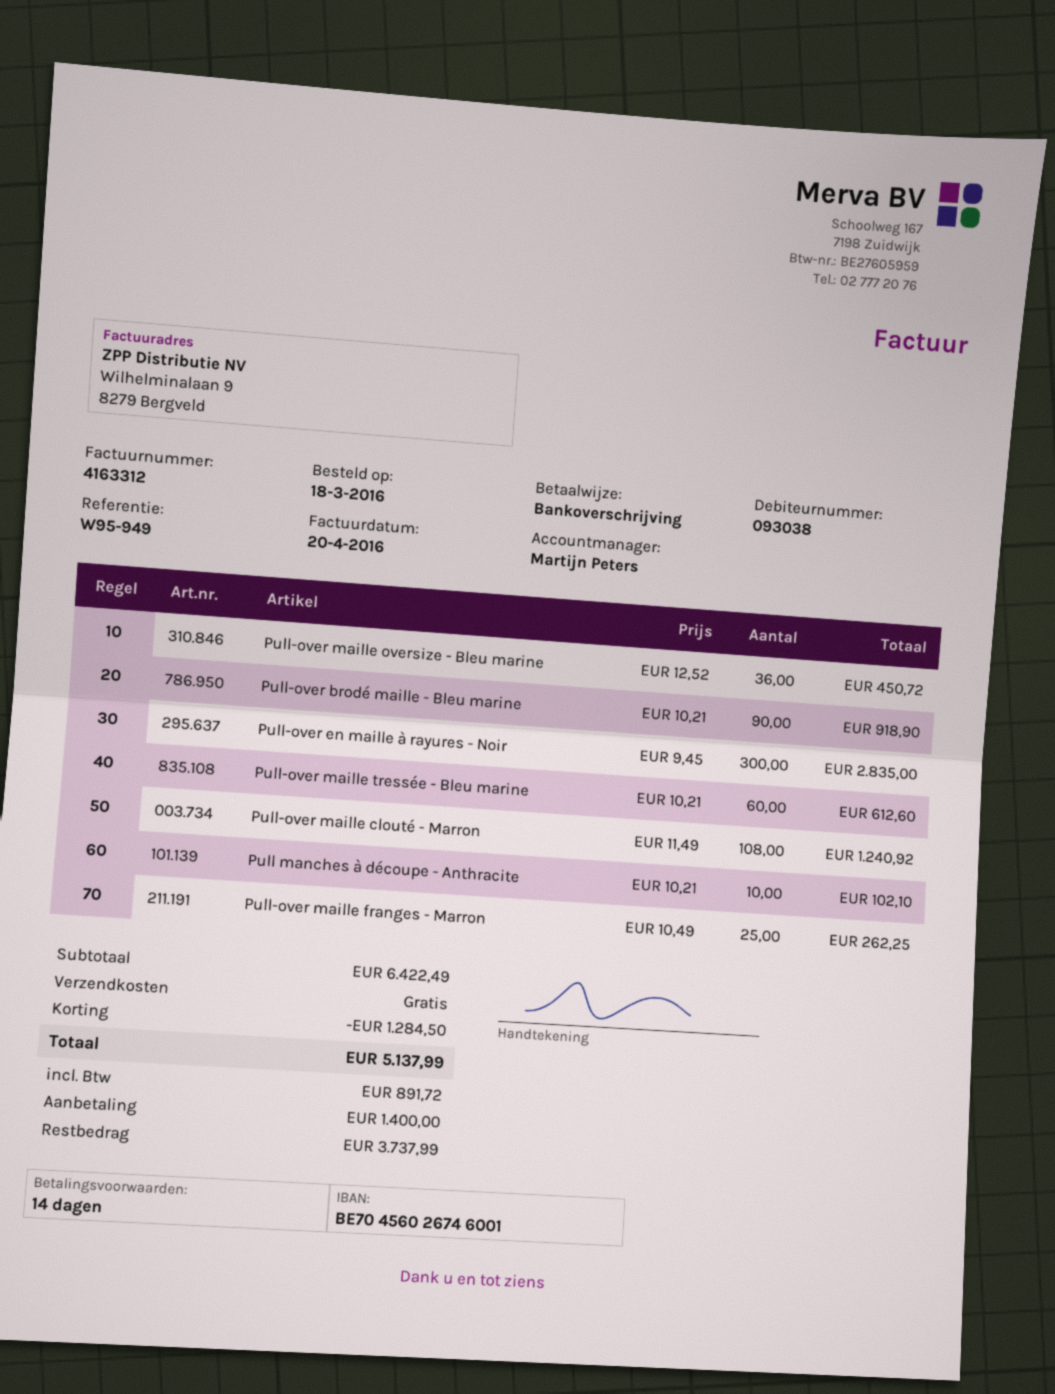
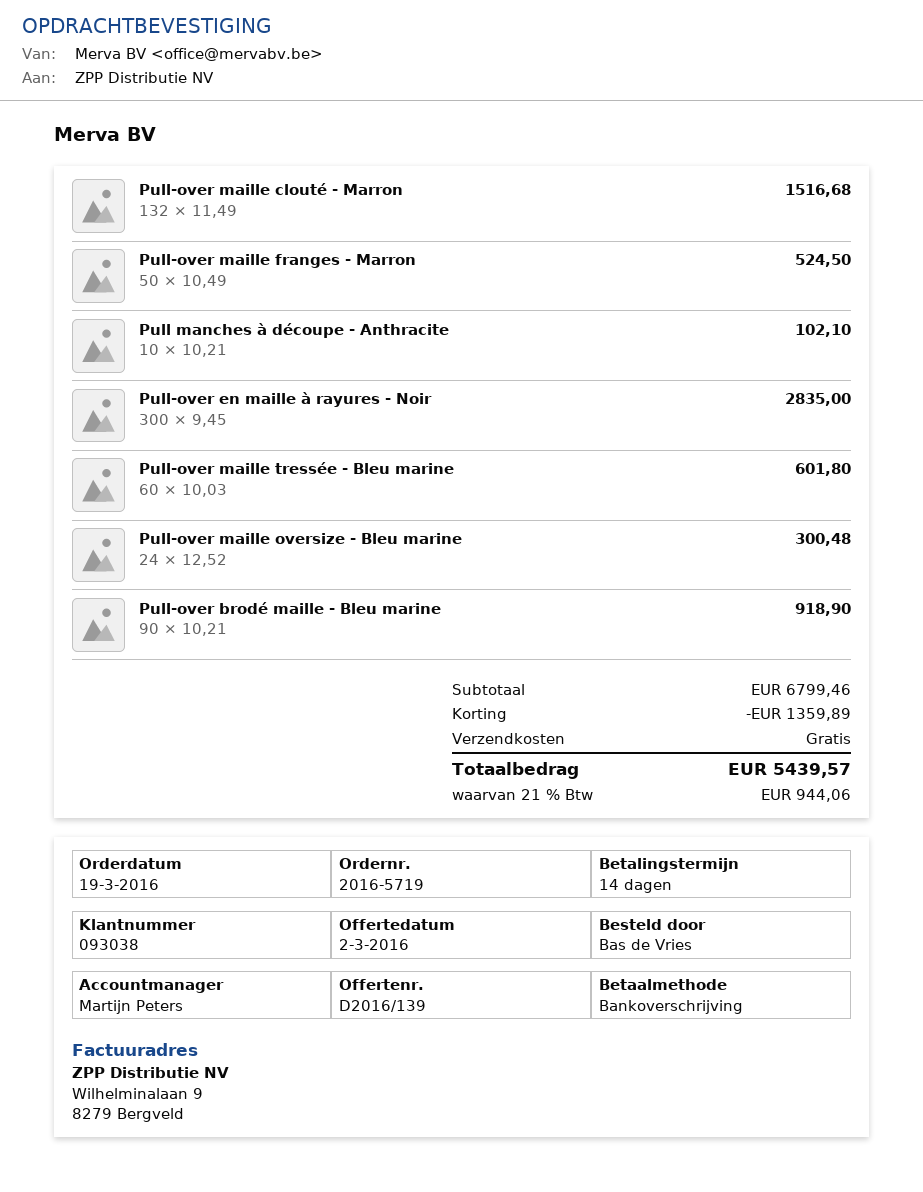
order date: 2016-03-18 -> 2016-03-19
Pull-over maille oversize - Bleu marine: 36 x 12.52 = 450.72 -> 24 x 12.52 = 300.48
Pull-over maille tressée - Bleu marine: 60 x 10.21 = 612.60 -> 60 x 10.03 = 601.80
Pull-over maille clouté - Marron: 108 x 11.49 = 1240.92 -> 132 x 11.49 = 1516.68
Pull-over maille franges - Marron: 25 x 10.49 = 262.25 -> 50 x 10.49 = 524.50
subtotal: 6422.49 -> 6799.46
discount: 1284.50 -> 1359.89
tax: 891.72 -> 944.06
total: 5137.99 -> 5439.57

